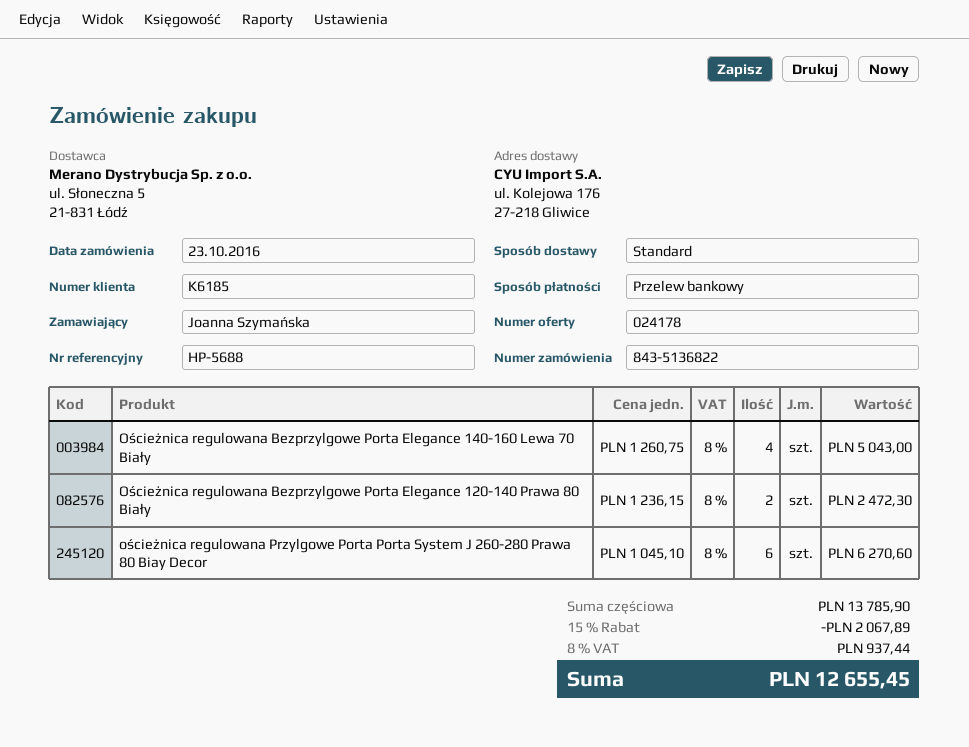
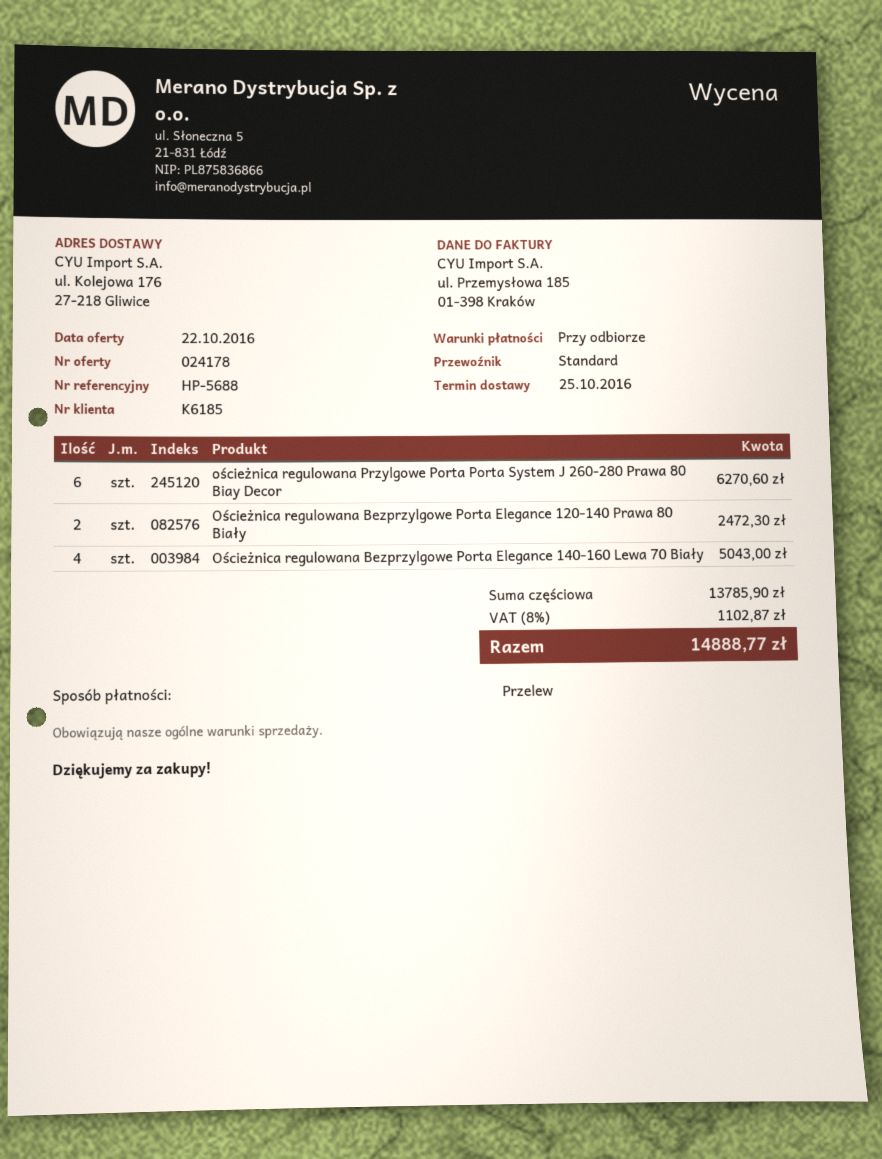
discount: 15% = 2067.89 -> none
tax: 8% = 937.44 -> 8% = 1102.87
total: 12655.45 -> 14888.77

